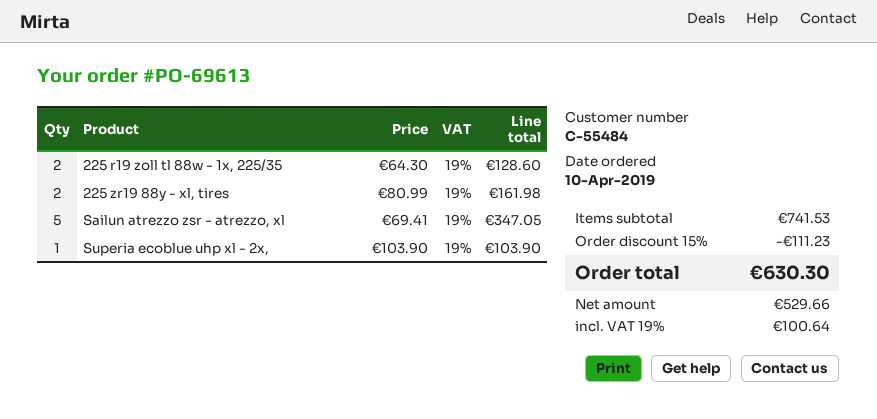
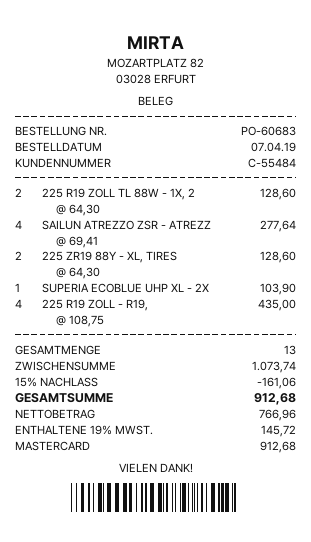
order number: PO-69613 -> PO-60683
order date: 2019-04-10 -> 2019-04-07
225 zr19 88y - xl, tires: 2 x 80.99 = 161.98 -> 2 x 64.30 = 128.60
Sailun atrezzo zsr - atrezzo, xl: 5 x 69.41 = 347.05 -> 4 x 69.41 = 277.64
225 R19 ZOLL - R19,: none -> 4 x 108.75 = 435.00
subtotal: 741.53 -> 1073.74
discount: 15% = 111.23 -> 15% = 161.06
net: 529.66 -> 766.96
tax: 19% = 100.64 -> 19% = 145.72
total: 630.30 -> 912.68

